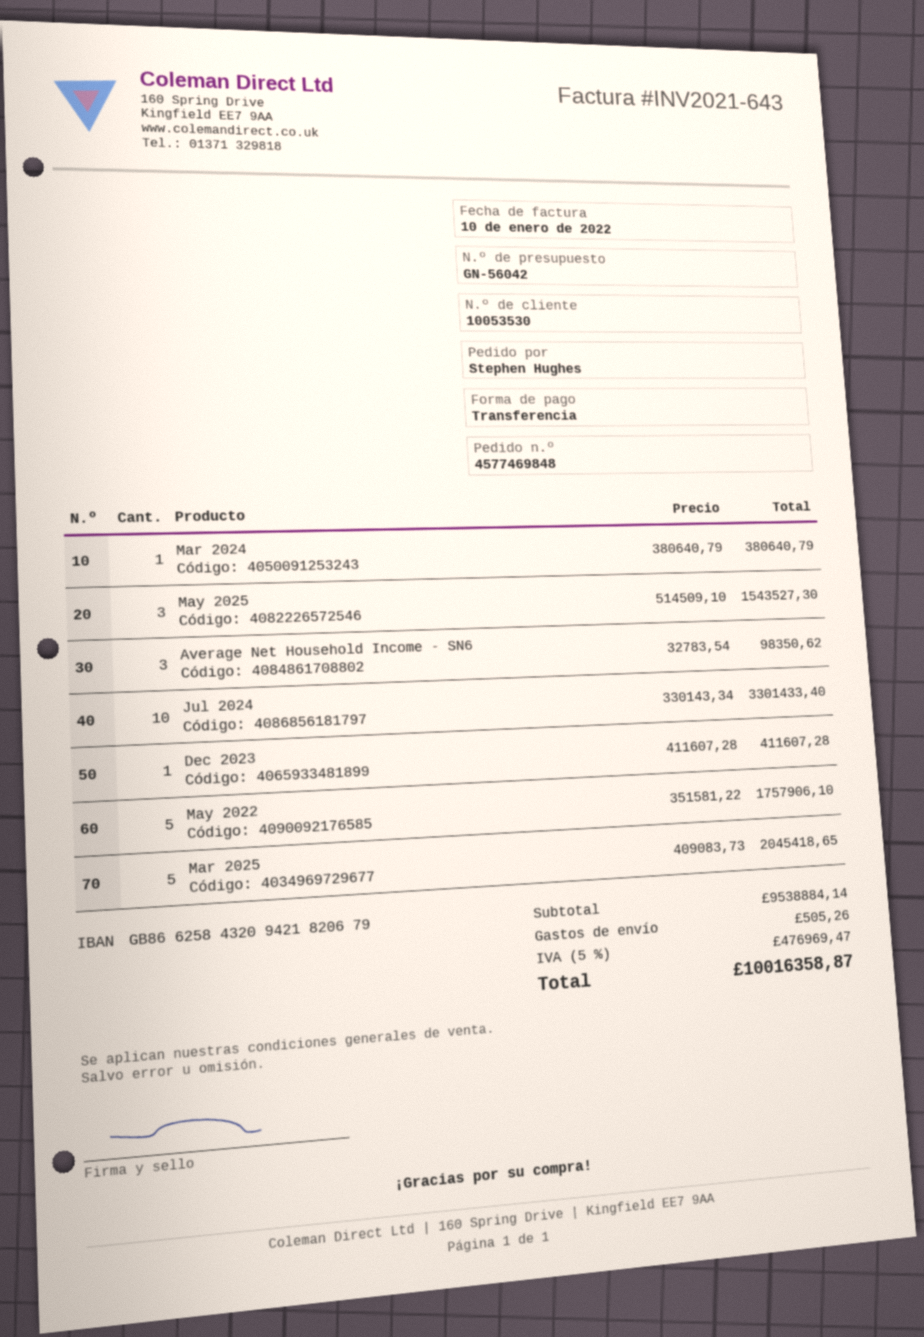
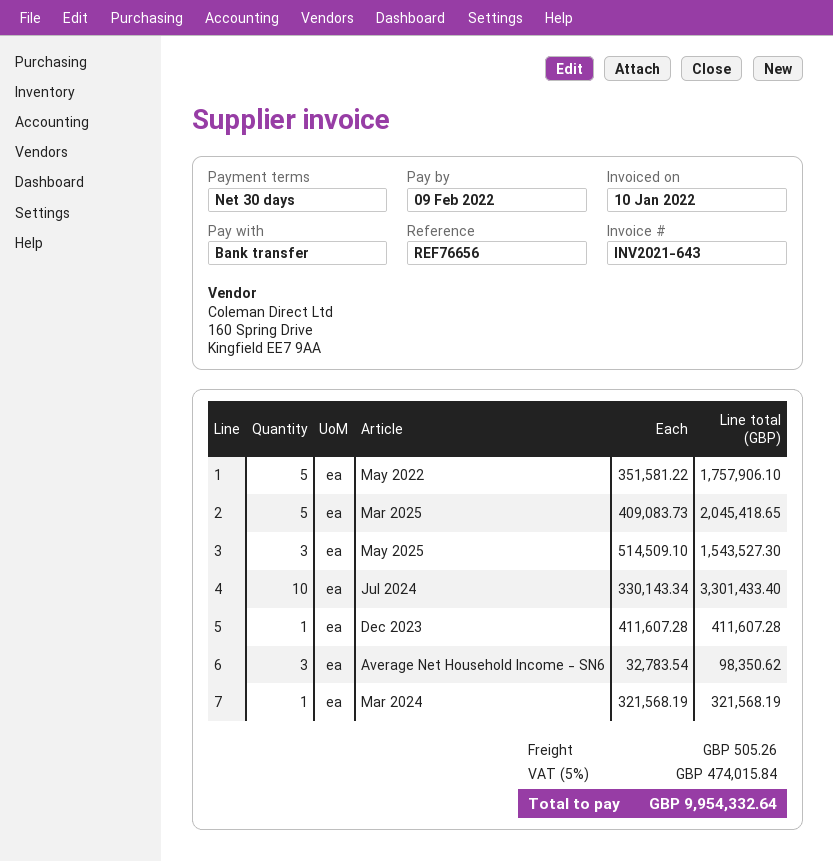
Mar 2024: 1 x 380640.79 = 380640.79 -> 1 x 321568.19 = 321568.19
tax: 5% = 476969.47 -> 5% = 474015.84
total: 10016358.87 -> 9954332.64

